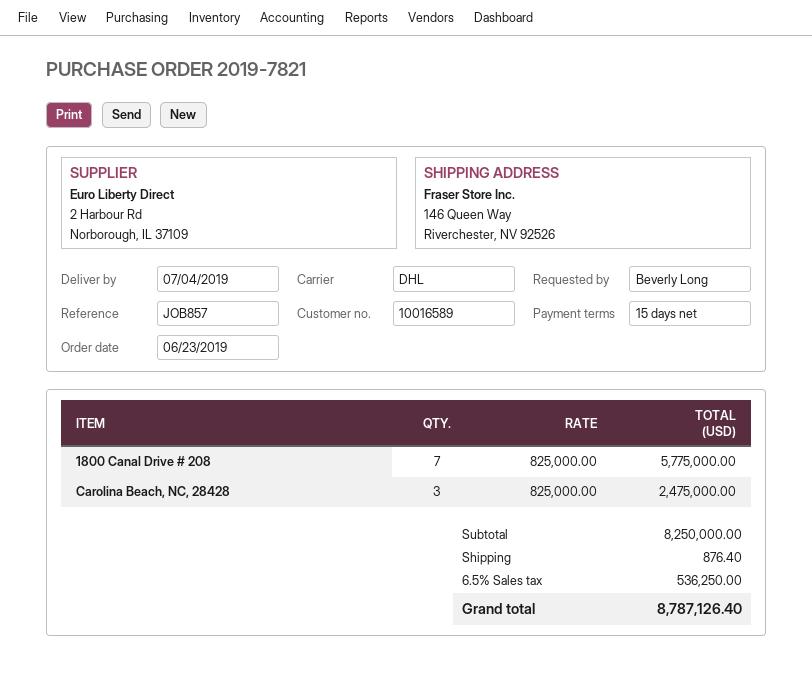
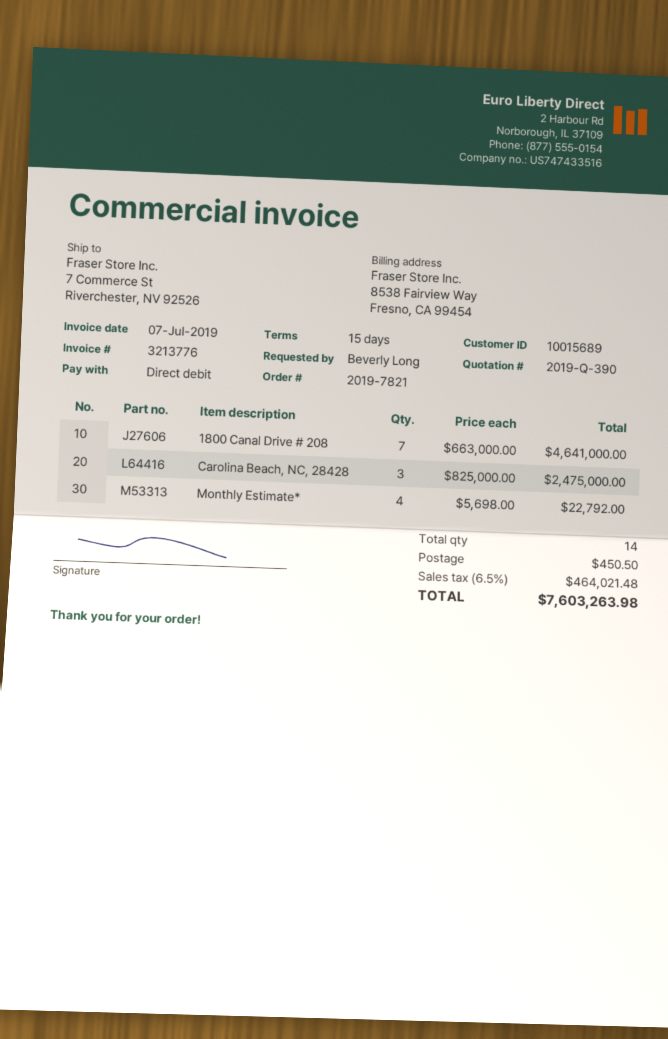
customer number: 10016589 -> 10015689
ship to: 146 Queen Way, Riverchester, NV 92526 -> 7 Commerce St, Riverchester, NV 92526
1800 Canal Drive # 208: 7 x 825000.00 = 5775000.00 -> 7 x 663000.00 = 4641000.00
Monthly Estimate*: none -> 4 x 5698.00 = 22792.00
shipping: 876.40 -> 450.50
tax: 6.5% = 536250.00 -> 6.5% = 464021.48
total: 8787126.40 -> 7603263.98

